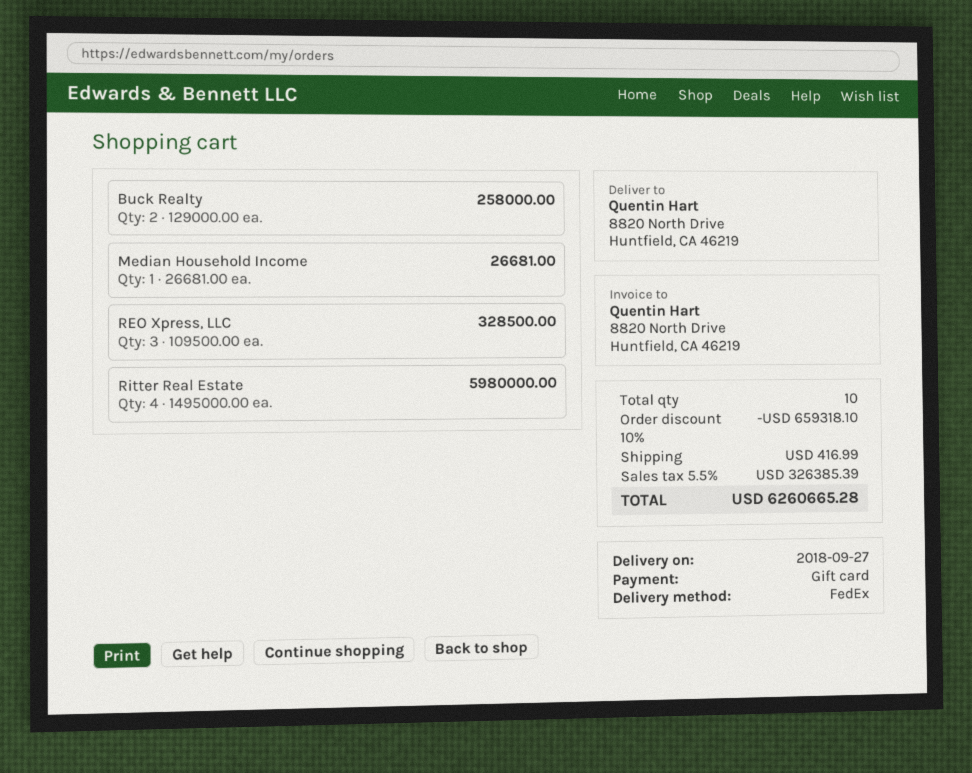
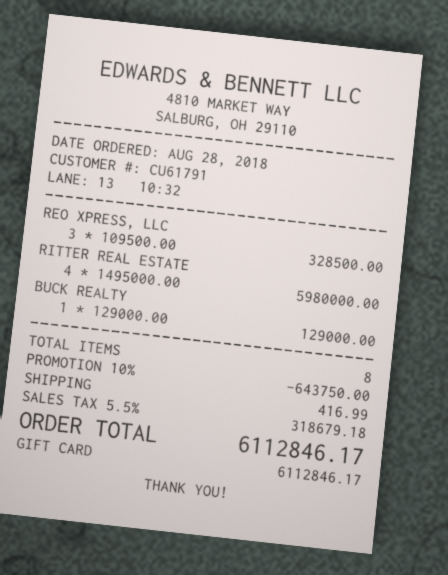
Buck Realty: 2 x 129000.00 = 258000.00 -> 1 x 129000.00 = 129000.00
Median Household Income: 1 x 26681.00 = 26681.00 -> none
total quantity: 10 -> 8
discount: 10% = 659318.10 -> 10% = 643750.00
tax: 5.5% = 326385.39 -> 5.5% = 318679.18
total: 6260665.28 -> 6112846.17

